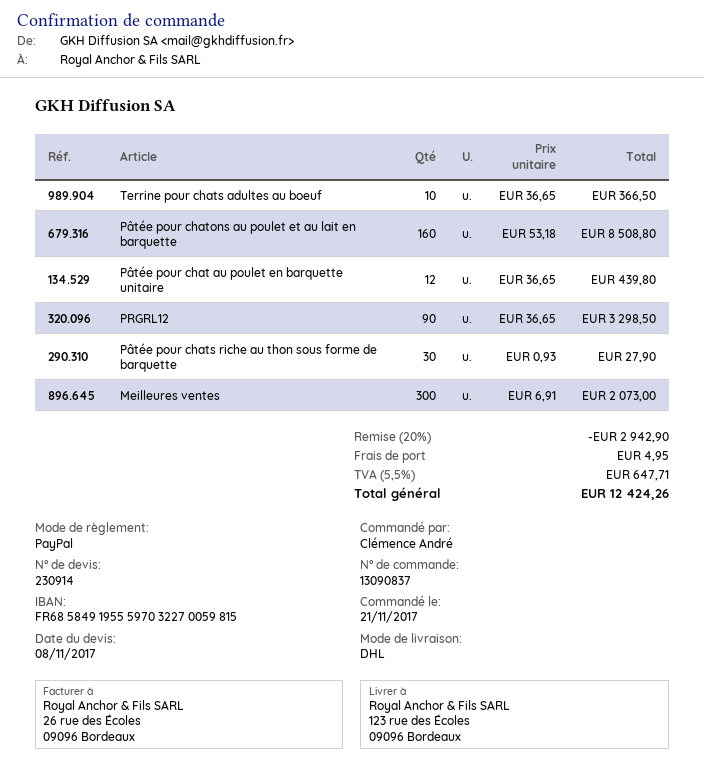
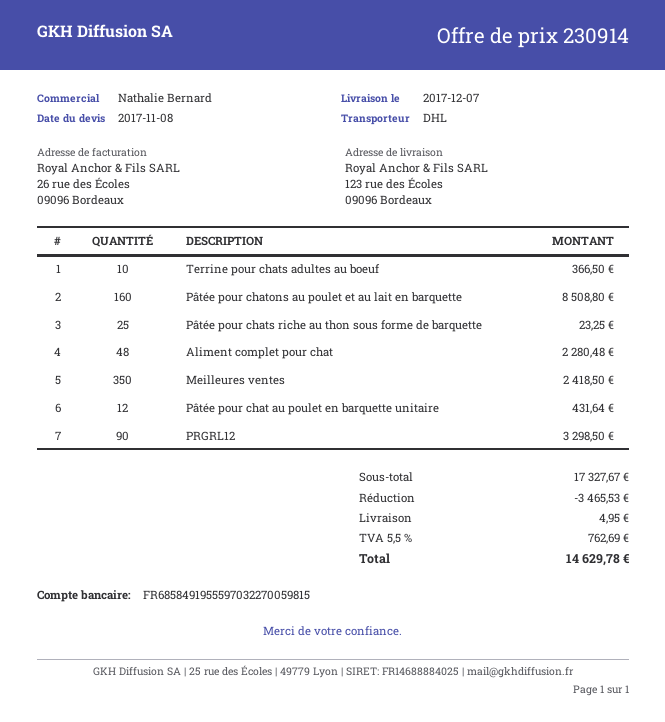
Pâtée pour chat au poulet en barquette unitaire: 12 for 439.80 -> 12 for 431.64
Pâtée pour chats riche au thon sous forme de barquette: 30 for 27.90 -> 25 for 23.25
Meilleures ventes: 300 for 2073.00 -> 350 for 2418.50
Aliment complet pour chat: none -> 48 for 2280.48
discount: 2942.90 -> 3465.53
tax: 5.5% = 647.71 -> 5.5% = 762.69
total: 12424.26 -> 14629.78

